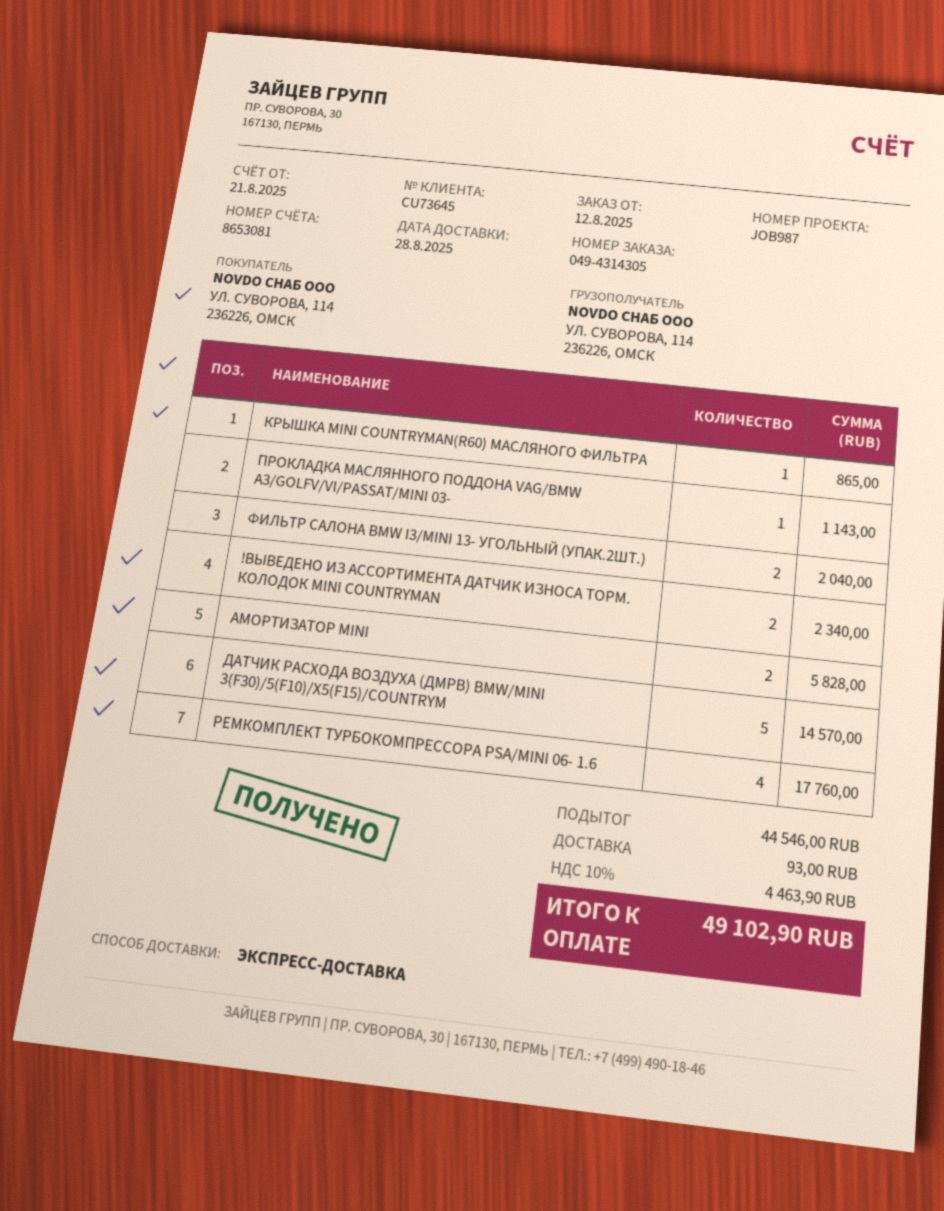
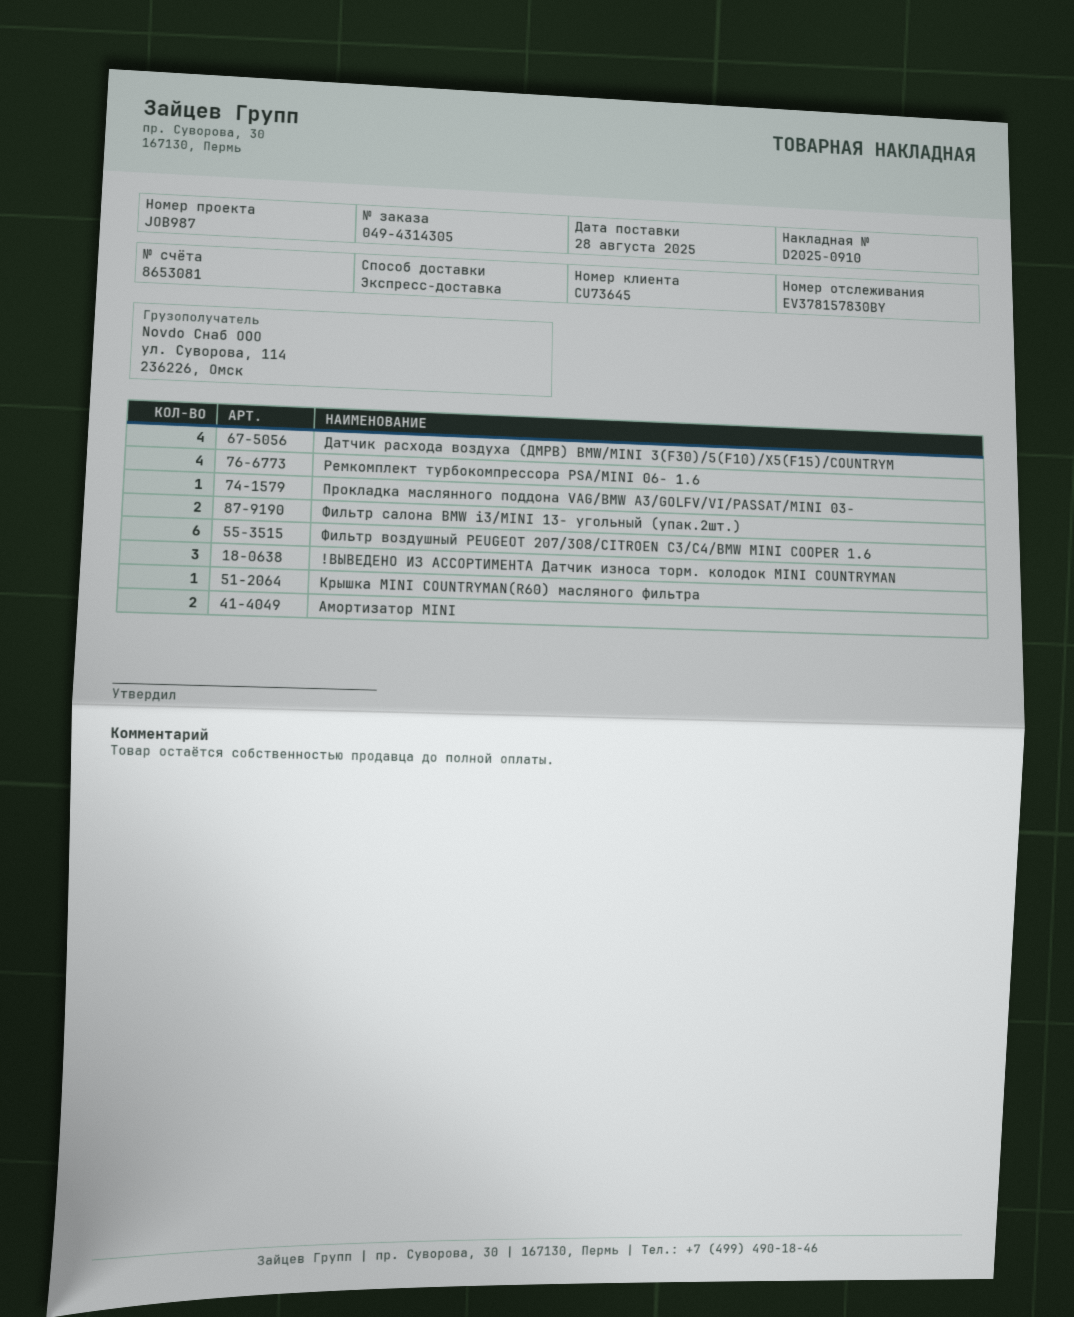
!ВЫВЕДЕНО ИЗ АССОРТИМЕНТА ДАТЧИК ИЗНОСА ТОРМ. КОЛОДОК MINI COUNTRYMAN: 2 -> 3
ДАТЧИК РАСХОДА ВОЗДУХА (ДМРВ) BMW/MINI 3(F30)/5(F10)/X5(F15)/COUNTRYM: 5 -> 4
Фильтр воздушный PEUGEOT 207/308/CITROEN C3/C4/BMW MINI COOPER 1.6: none -> 6

